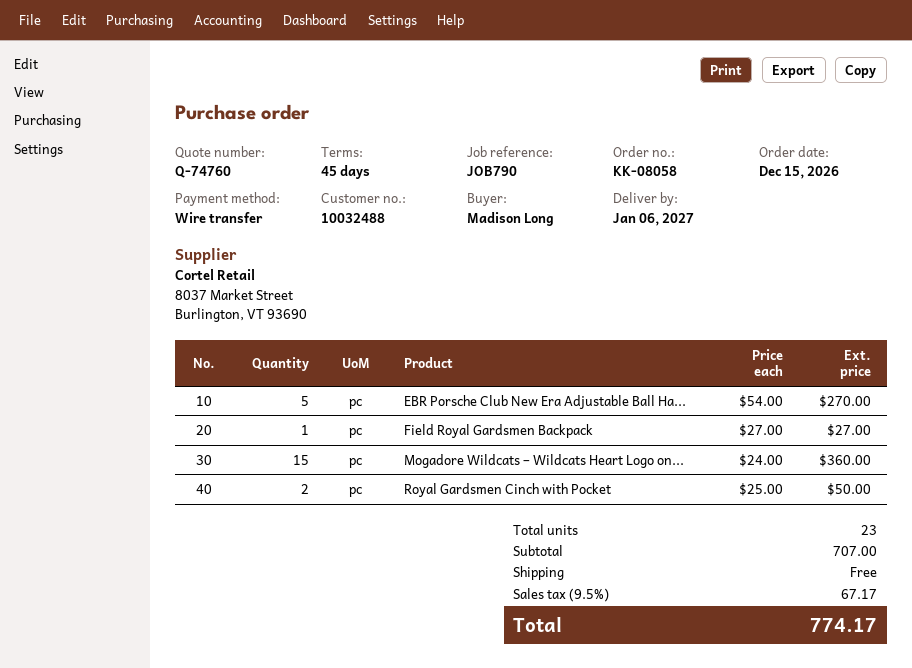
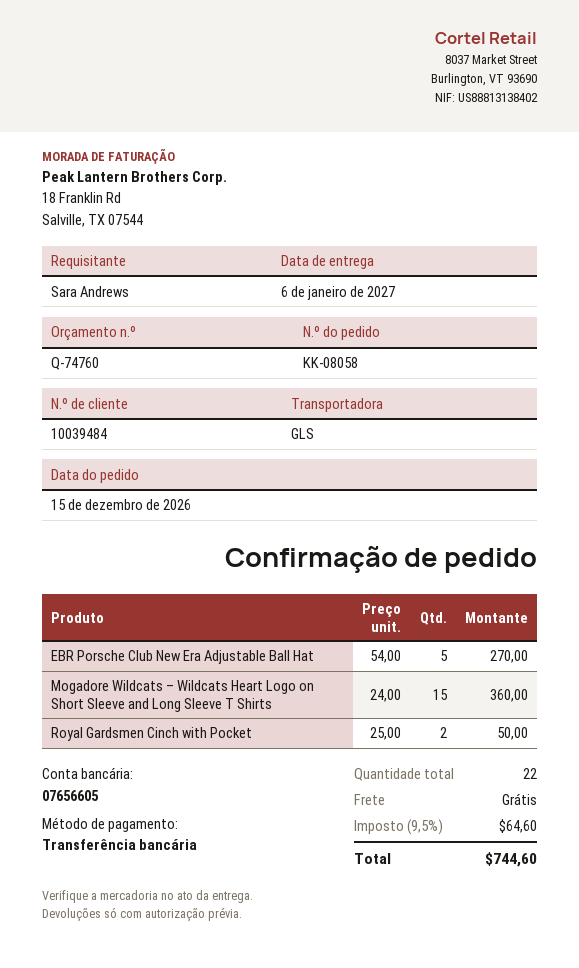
customer number: 10032488 -> 10039484
ordered by: Madison Long -> Sara Andrews
Field Royal Gardsmen Backpack: 1 x 27.00 = 27.00 -> none
total quantity: 23 -> 22
tax: 9.5% = 67.17 -> 9.5% = 64.60
total: 774.17 -> 744.60

